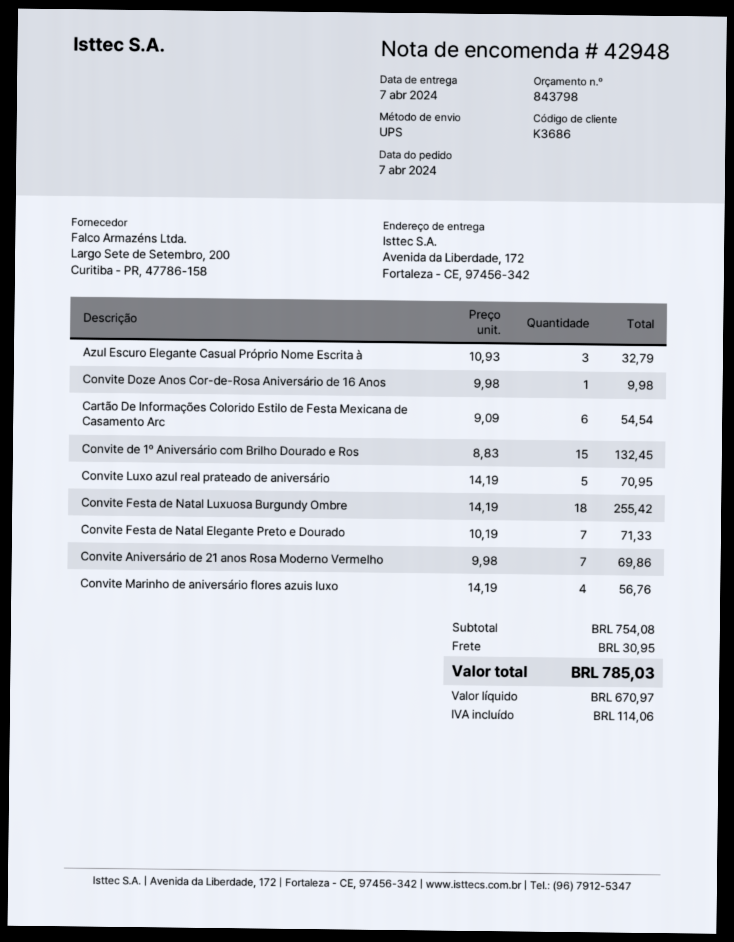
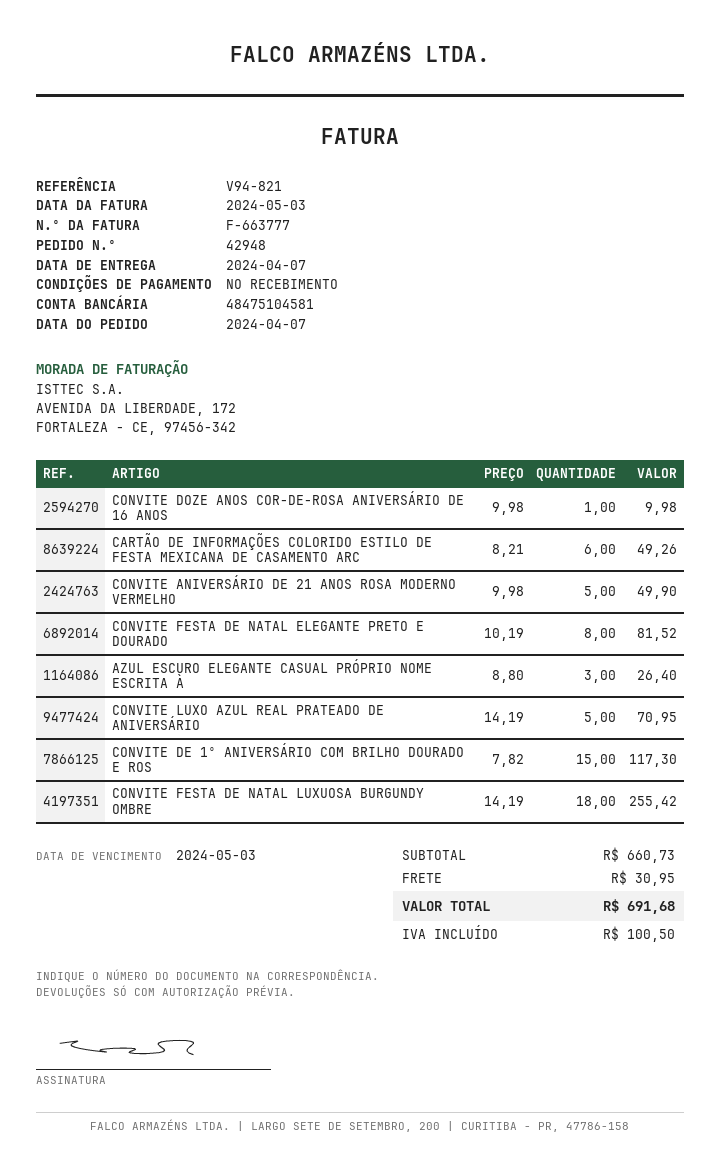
Azul Escuro Elegante Casual Próprio Nome Escrita à: 3 x 10.93 = 32.79 -> 3 x 8.80 = 26.40
Cartão De Informações Colorido Estilo de Festa Mexicana de Casamento Arc: 6 x 9.09 = 54.54 -> 6 x 8.21 = 49.26
Convite de 1º Aniversário com Brilho Dourado e Ros: 15 x 8.83 = 132.45 -> 15 x 7.82 = 117.30
Convite Festa de Natal Elegante Preto e Dourado: 7 x 10.19 = 71.33 -> 8 x 10.19 = 81.52
Convite Aniversário de 21 anos Rosa Moderno Vermelho: 7 x 9.98 = 69.86 -> 5 x 9.98 = 49.90
Convite Marinho de aniversário flores azuis luxo: 4 x 14.19 = 56.76 -> none
subtotal: 754.08 -> 660.73
tax: 114.06 -> 100.50
total: 785.03 -> 691.68

